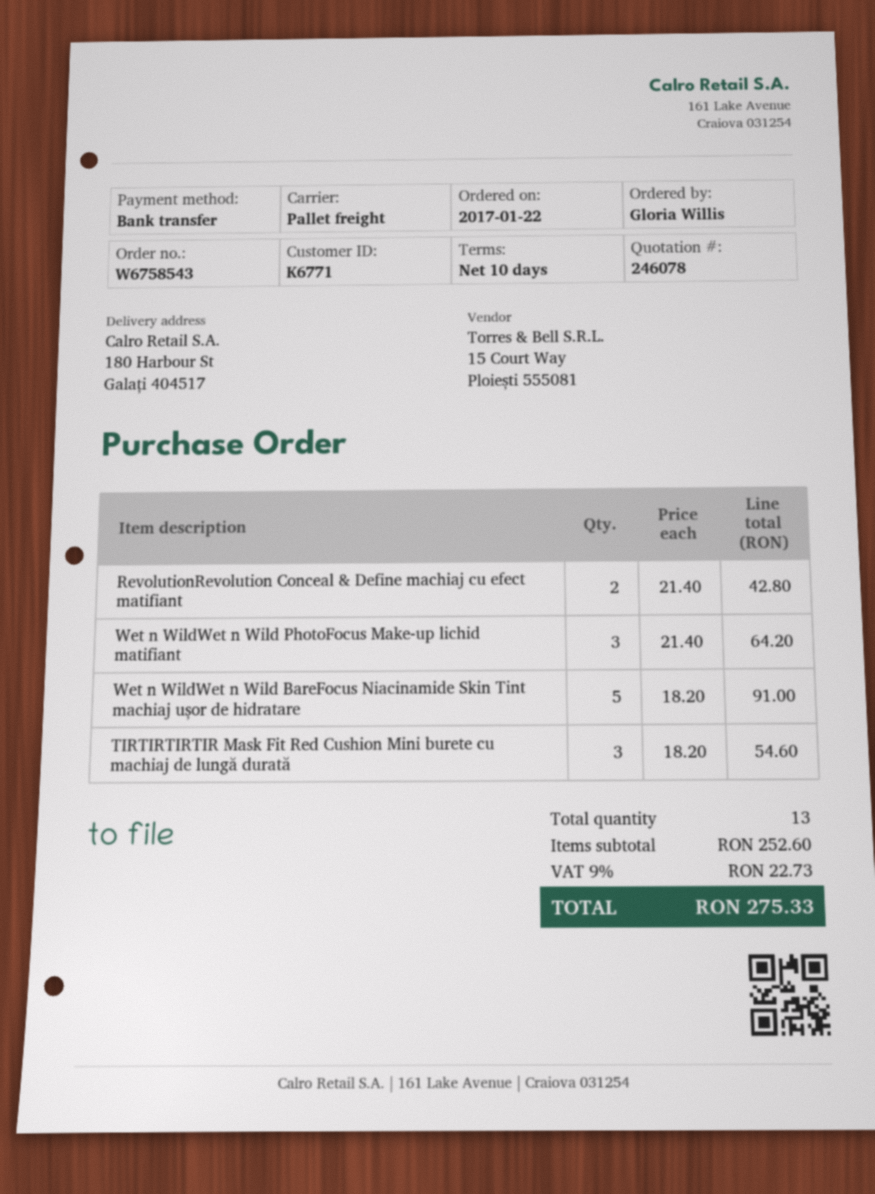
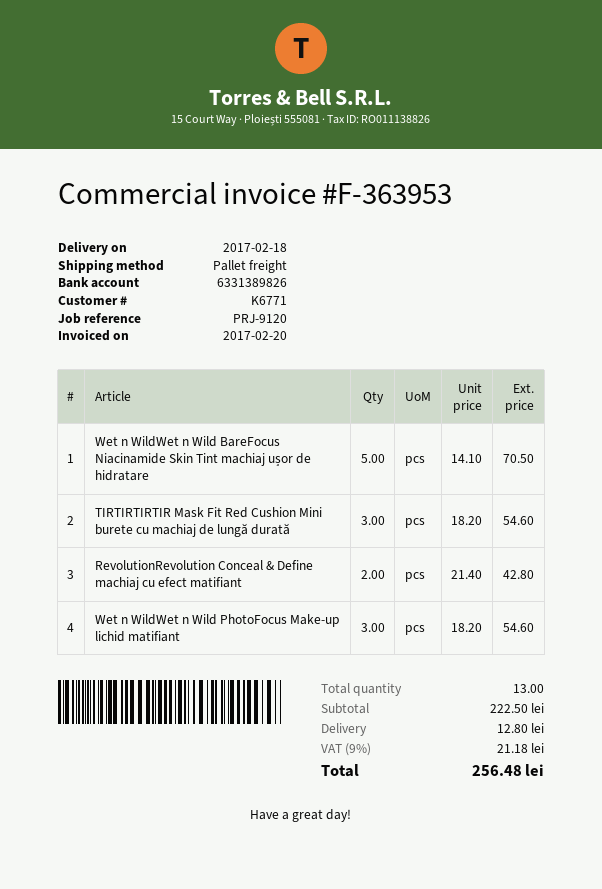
Wet n WildWet n Wild PhotoFocus Make-up lichid matifiant: 3 x 21.40 = 64.20 -> 3 x 18.20 = 54.60
Wet n WildWet n Wild BareFocus Niacinamide Skin Tint machiaj ușor de hidratare: 5 x 18.20 = 91.00 -> 5 x 14.10 = 70.50
subtotal: 252.60 -> 222.50
shipping: none -> 12.80
tax: 9% = 22.73 -> 9% = 21.18
total: 275.33 -> 256.48

